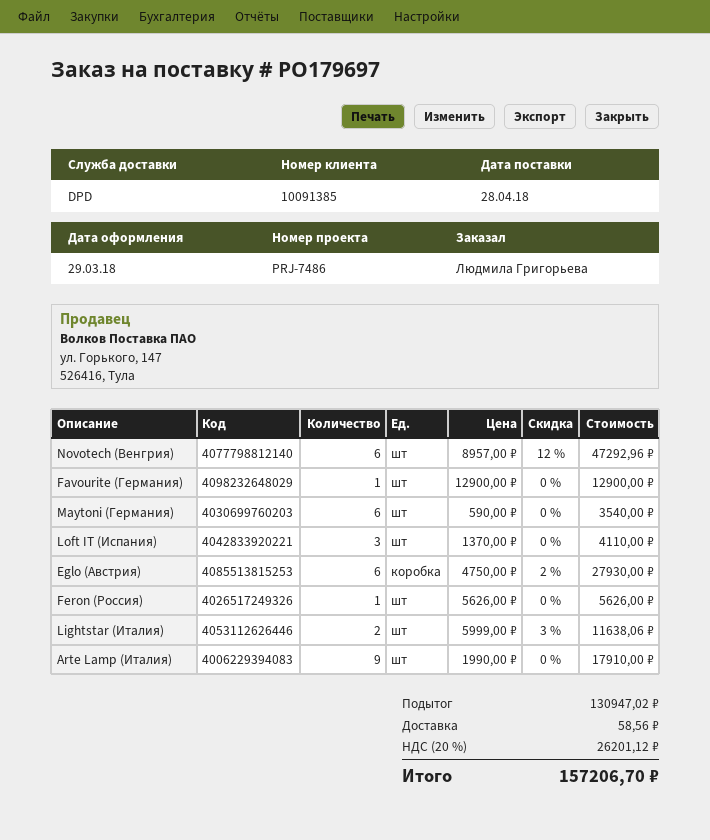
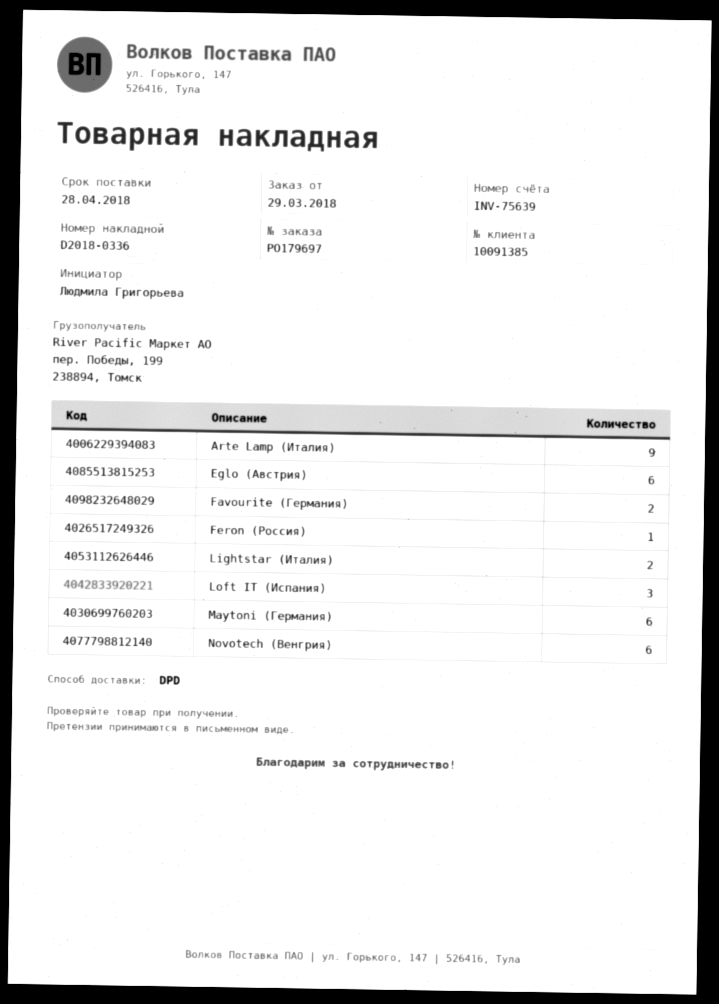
Favourite (Германия): 1 -> 2

